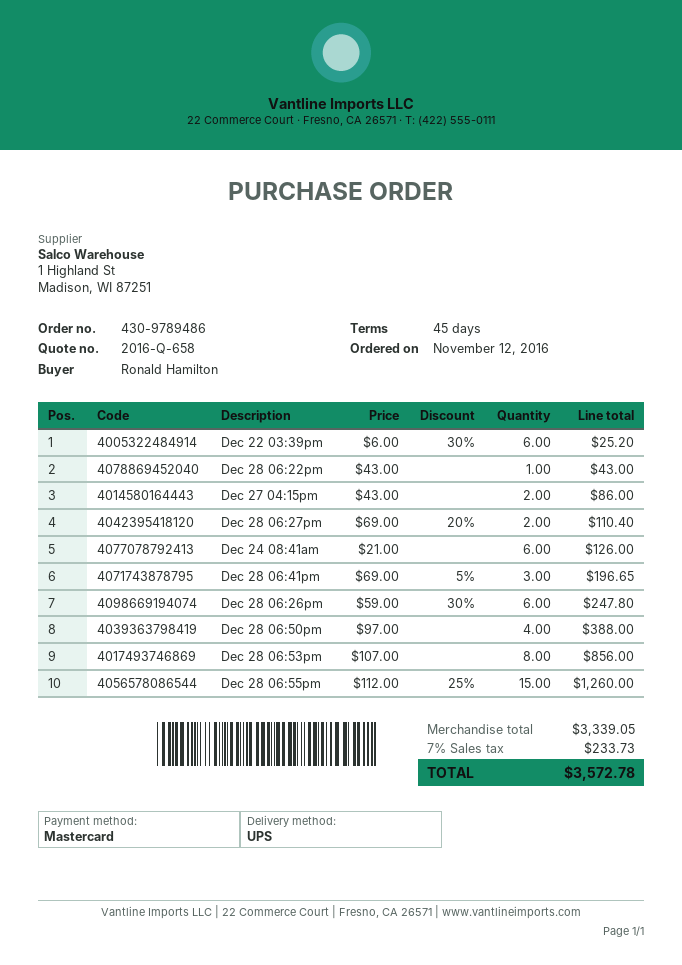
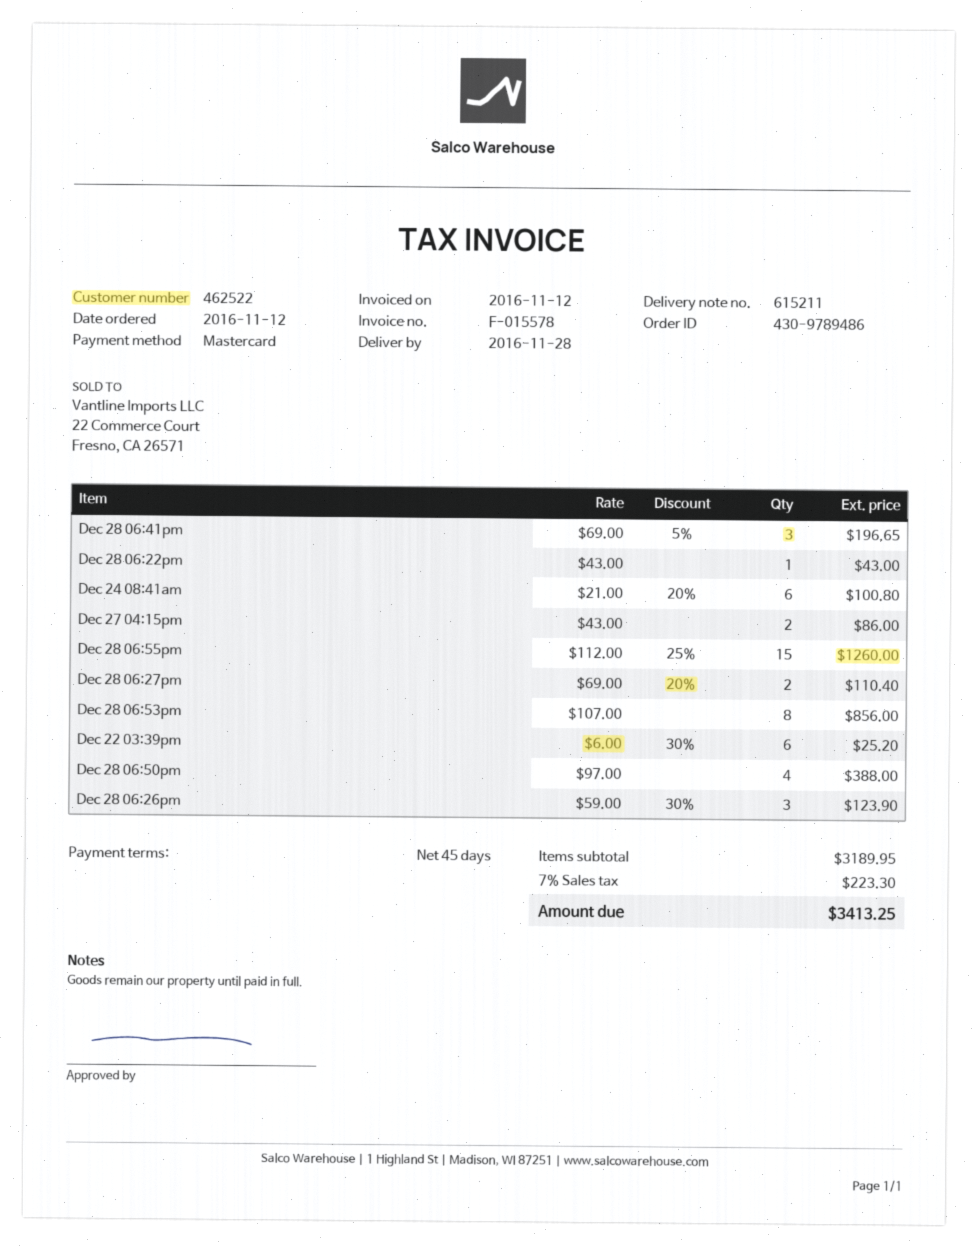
Dec 24 08:41am: 6 x 21.00 = 126.00 -> 6 x 21.00 - 20% = 100.80
Dec 28 06:26pm: 6 x 59.00 - 30% = 247.80 -> 3 x 59.00 - 30% = 123.90
subtotal: 3339.05 -> 3189.95
tax: 7% = 233.73 -> 7% = 223.30
total: 3572.78 -> 3413.25

